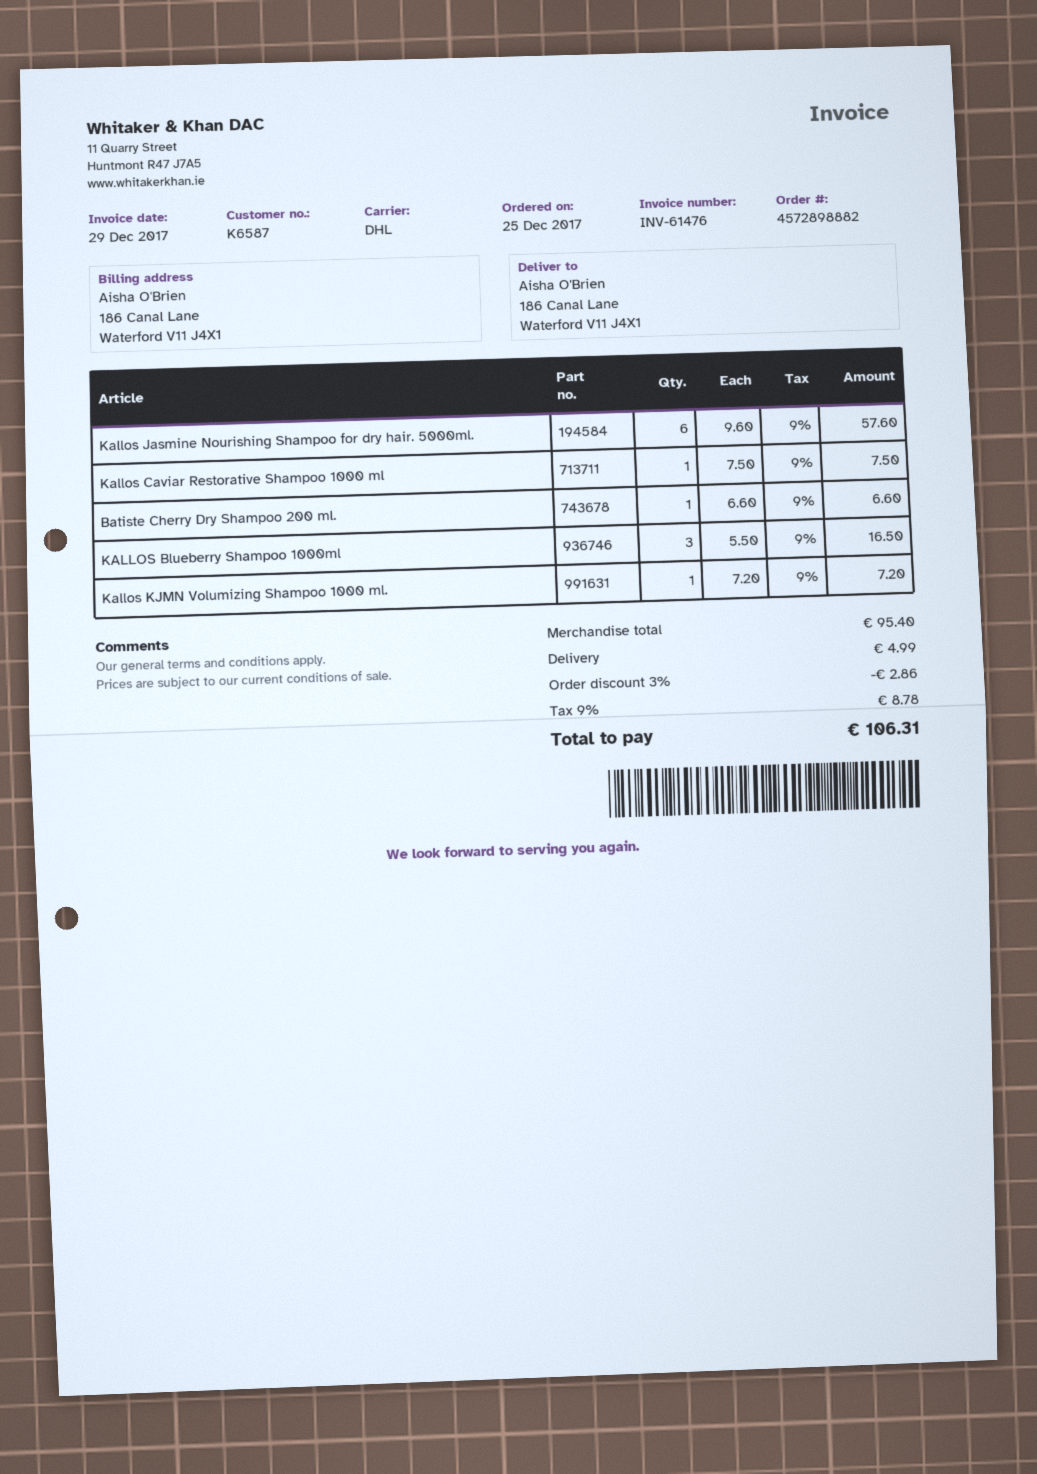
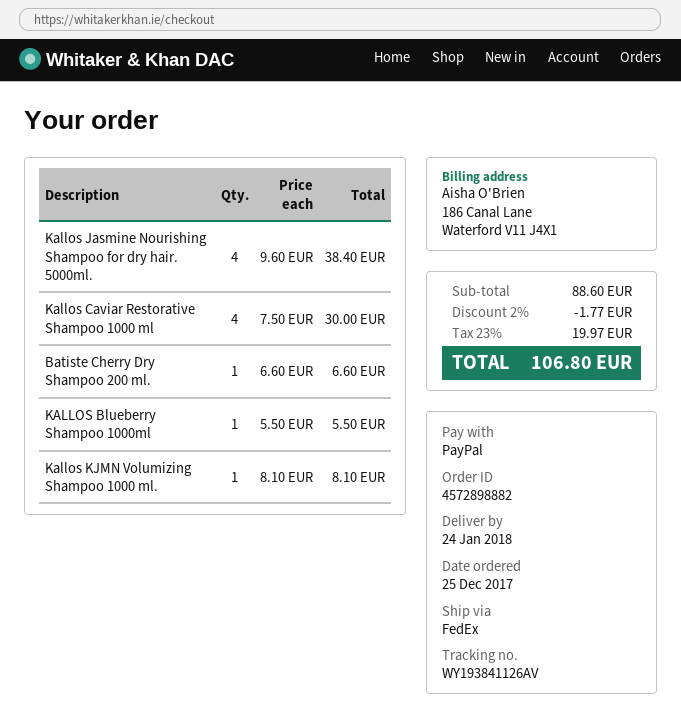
shipping method: DHL -> FedEx
Kallos Jasmine Nourishing Shampoo for dry hair. 5000ml.: 6 x 9.60 = 57.60 -> 4 x 9.60 = 38.40
Kallos Caviar Restorative Shampoo 1000 ml: 1 x 7.50 = 7.50 -> 4 x 7.50 = 30.00
KALLOS Blueberry Shampoo 1000ml: 3 x 5.50 = 16.50 -> 1 x 5.50 = 5.50
Kallos KJMN Volumizing Shampoo 1000 ml.: 1 x 7.20 = 7.20 -> 1 x 8.10 = 8.10
subtotal: 95.40 -> 88.60
discount: 3% = 2.86 -> 2% = 1.77
shipping: 4.99 -> none
tax: 9% = 8.78 -> 23% = 19.97
total: 106.31 -> 106.80

